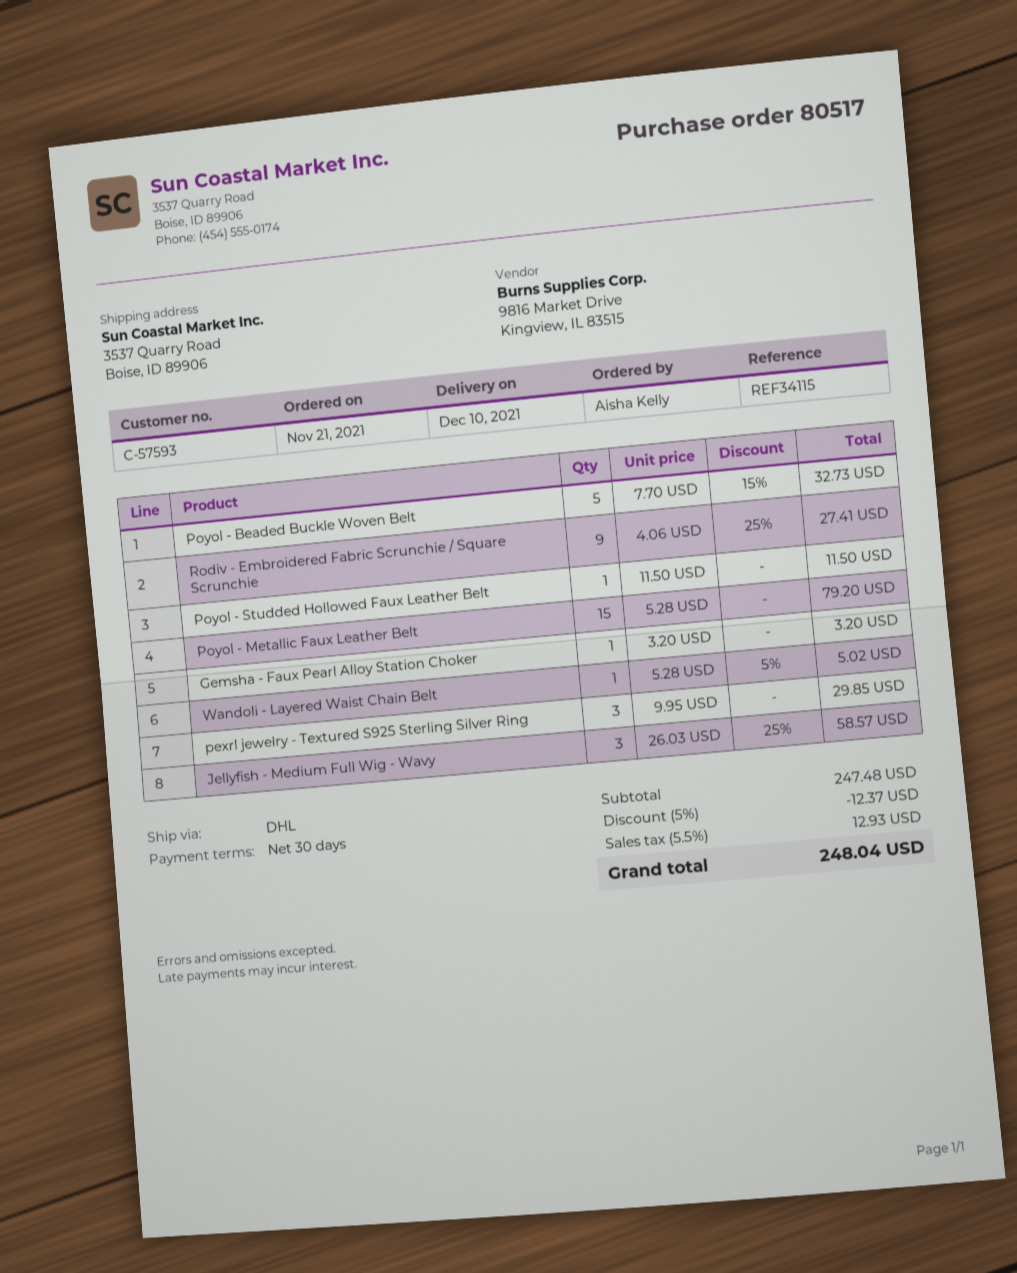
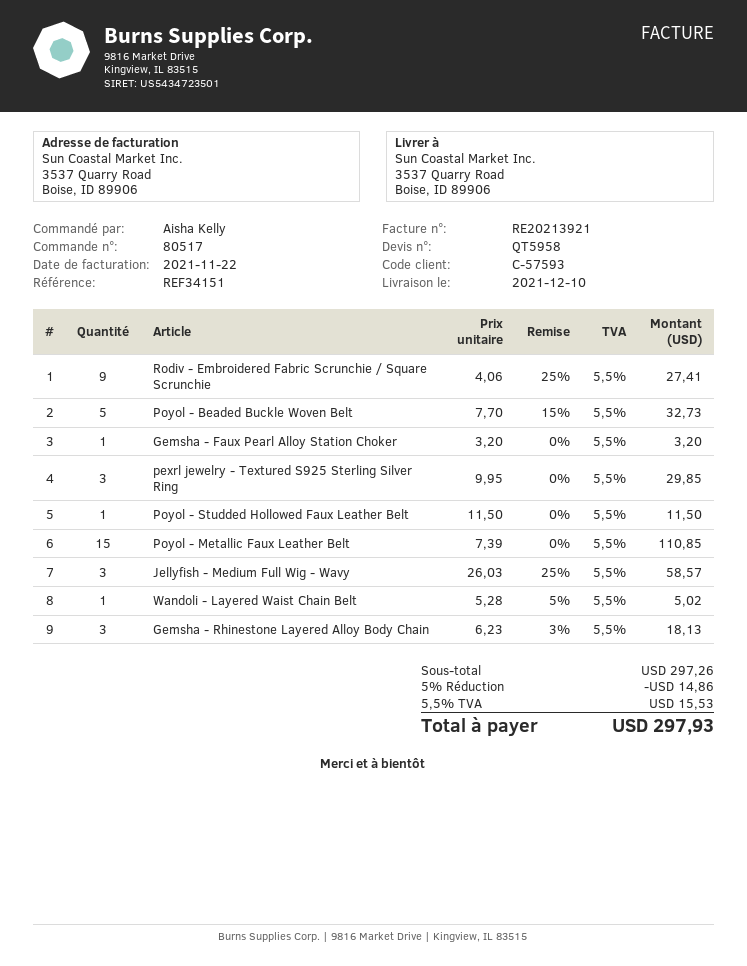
reference: REF34115 -> REF34151
Poyol - Metallic Faux Leather Belt: 15 x 5.28 = 79.20 -> 15 x 7.39 = 110.85
Gemsha - Rhinestone Layered Alloy Body Chain: none -> 3 x 6.23 - 3% = 18.13
subtotal: 247.48 -> 297.26
discount: 5% = 12.37 -> 5% = 14.86
tax: 5.5% = 12.93 -> 5.5% = 15.53
total: 248.04 -> 297.93

